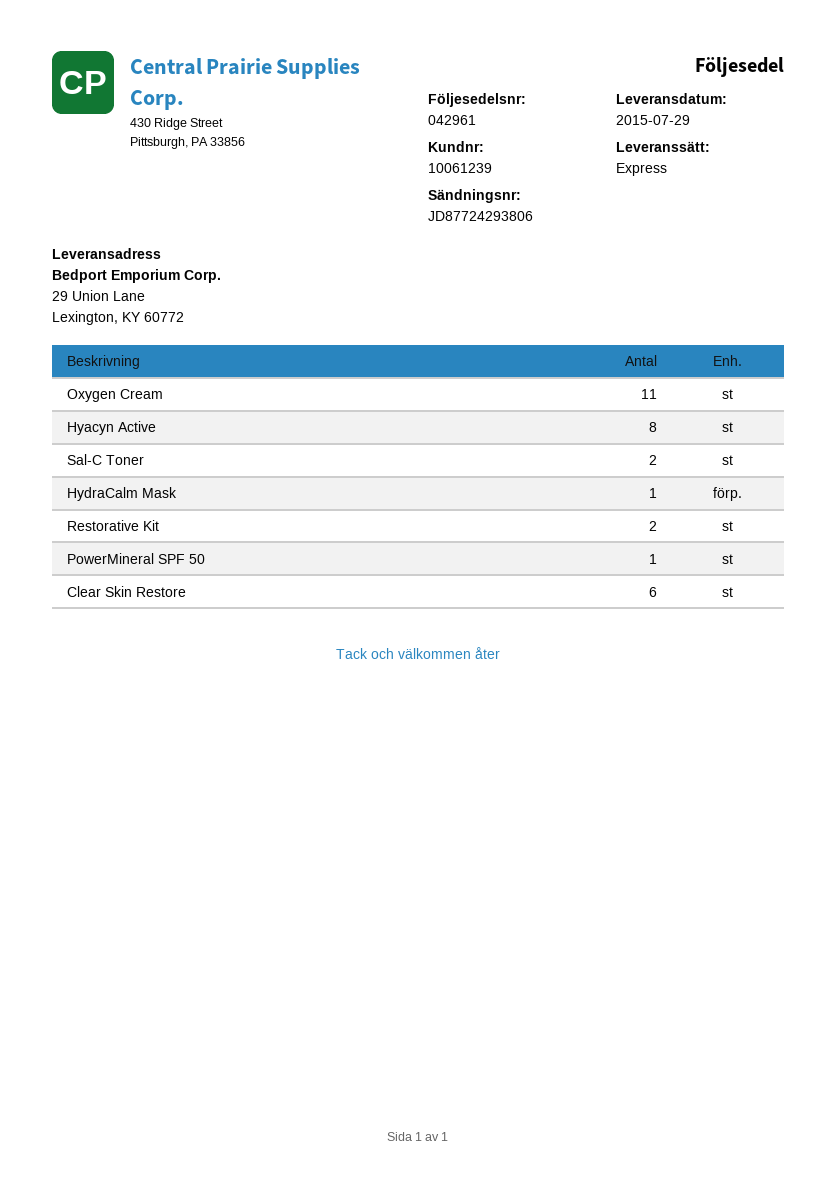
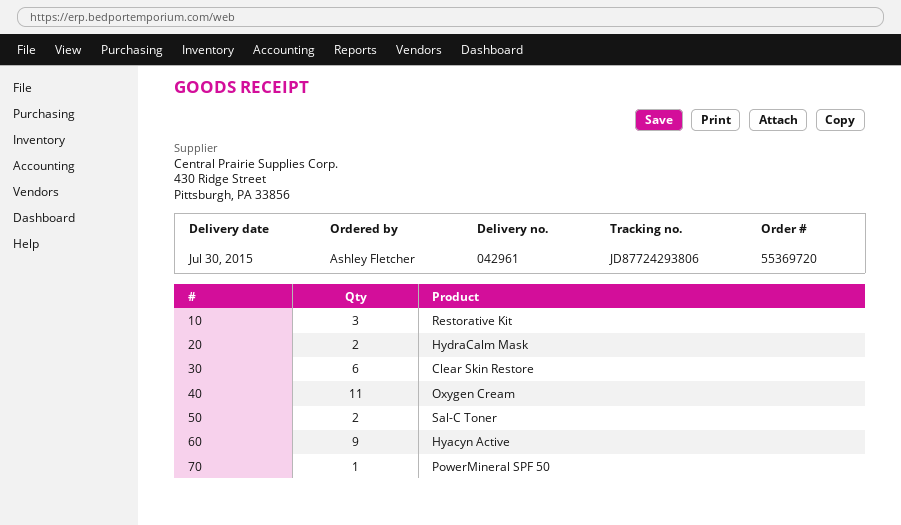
delivery date: 2015-07-29 -> 2015-07-30
Hyacyn Active: 8 -> 9
HydraCalm Mask: 1 -> 2
Restorative Kit: 2 -> 3

